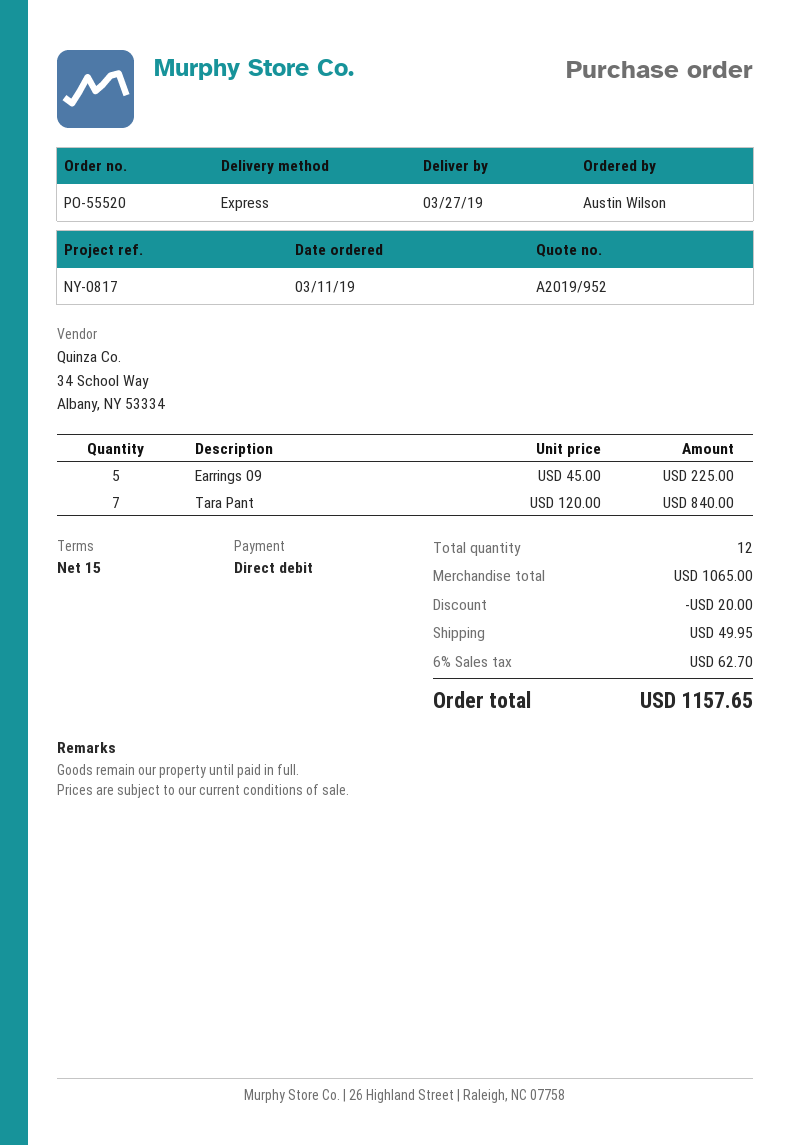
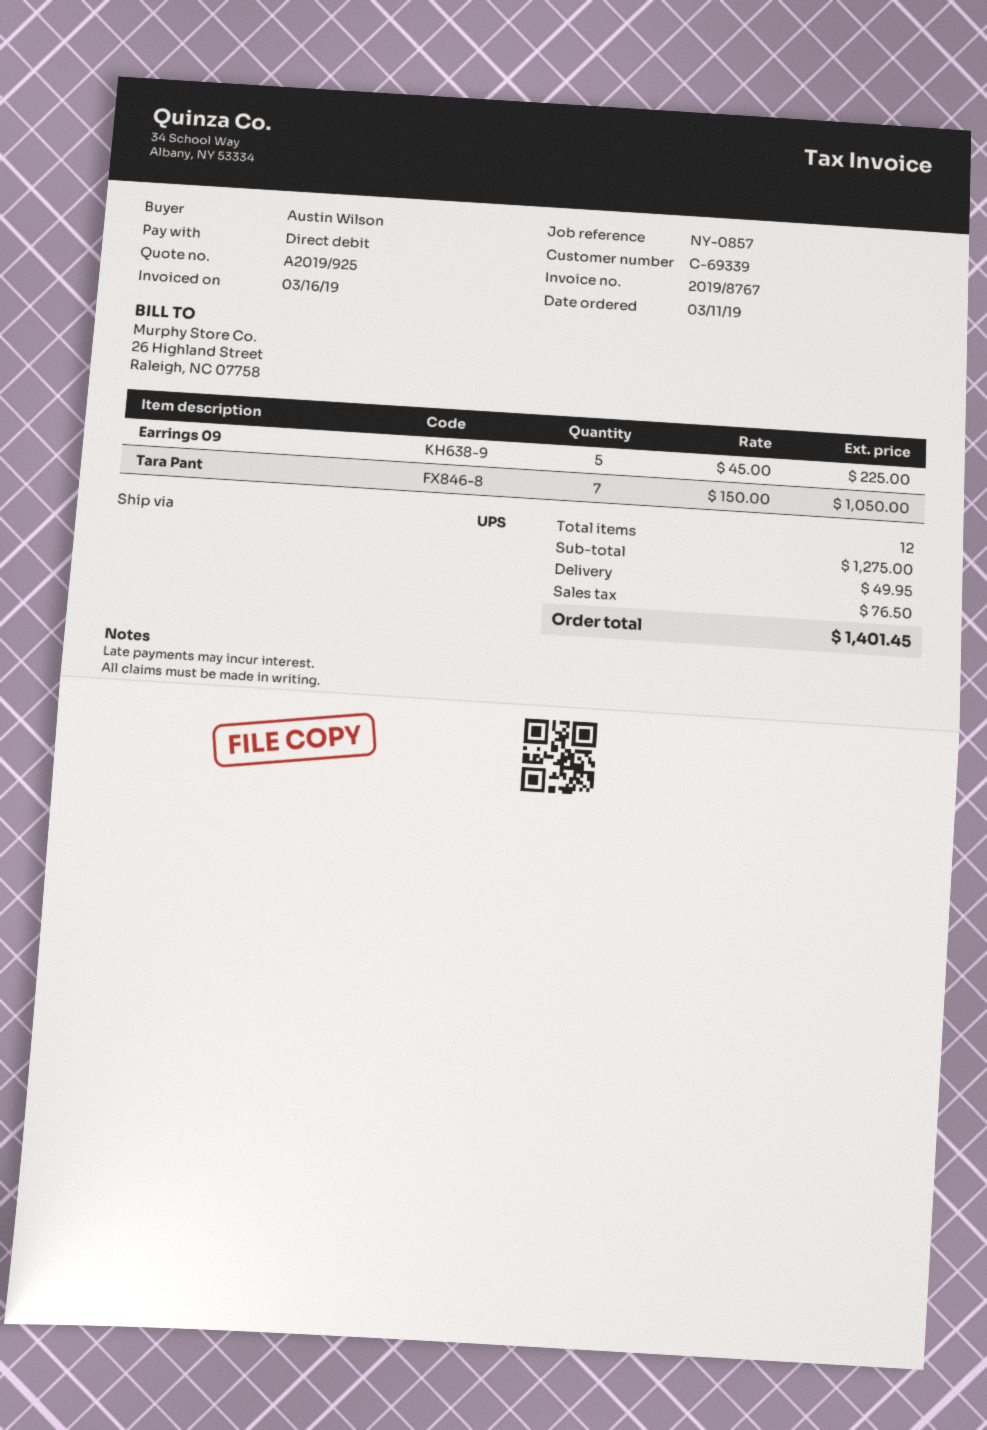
quote number: A2019/952 -> A2019/925
reference: NY-0817 -> NY-0857
shipping method: express -> UPS
Tara Pant: 7 x 120.00 = 840.00 -> 7 x 150.00 = 1050.00
subtotal: 1065.00 -> 1275.00
discount: 20.00 -> none
tax: 62.70 -> 76.50
total: 1157.65 -> 1401.45

